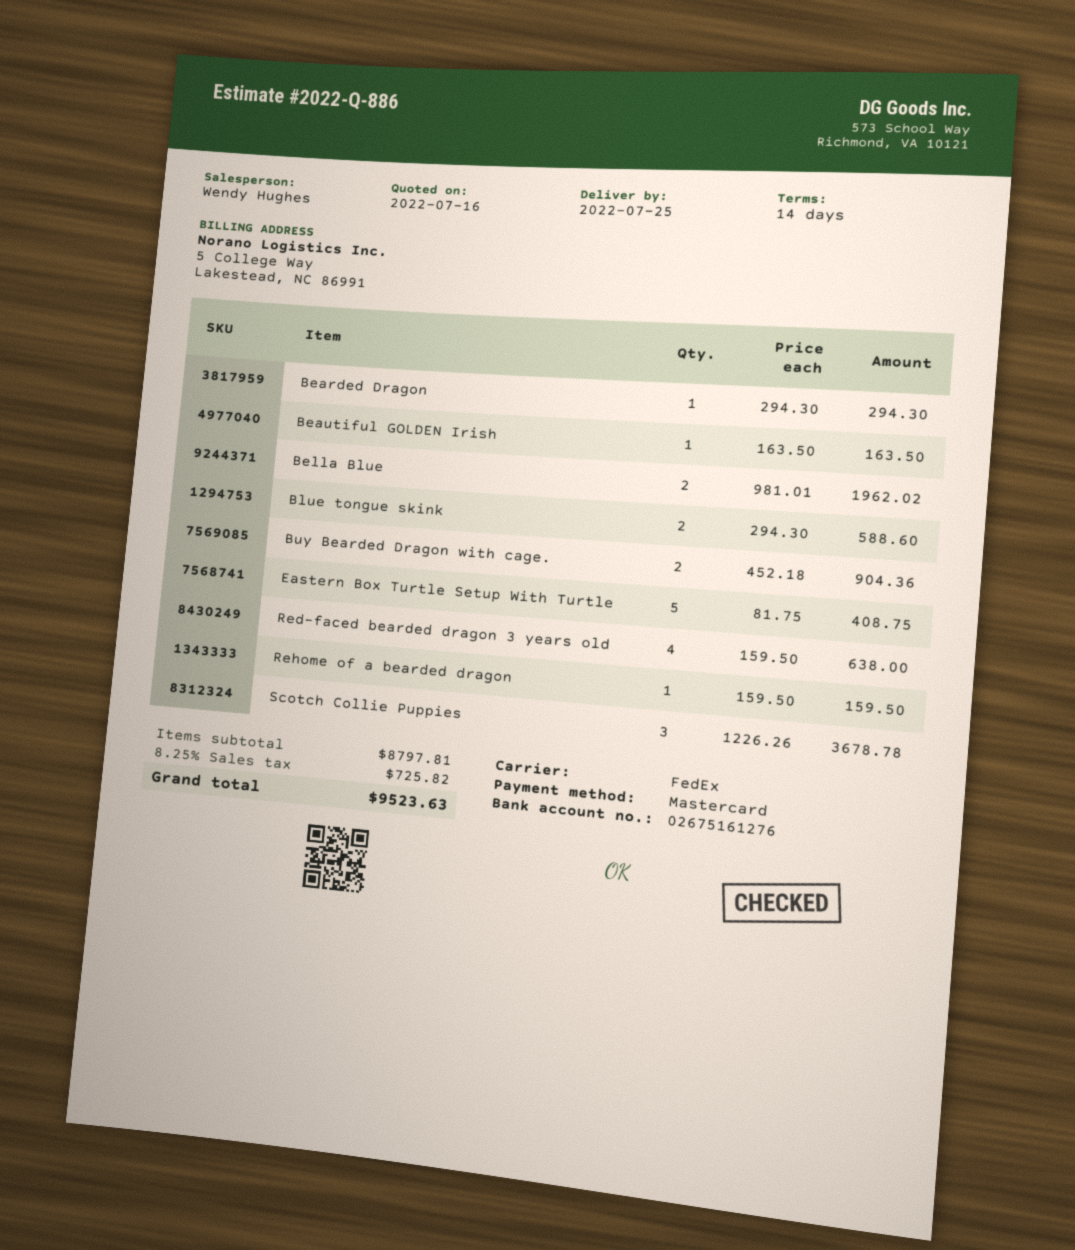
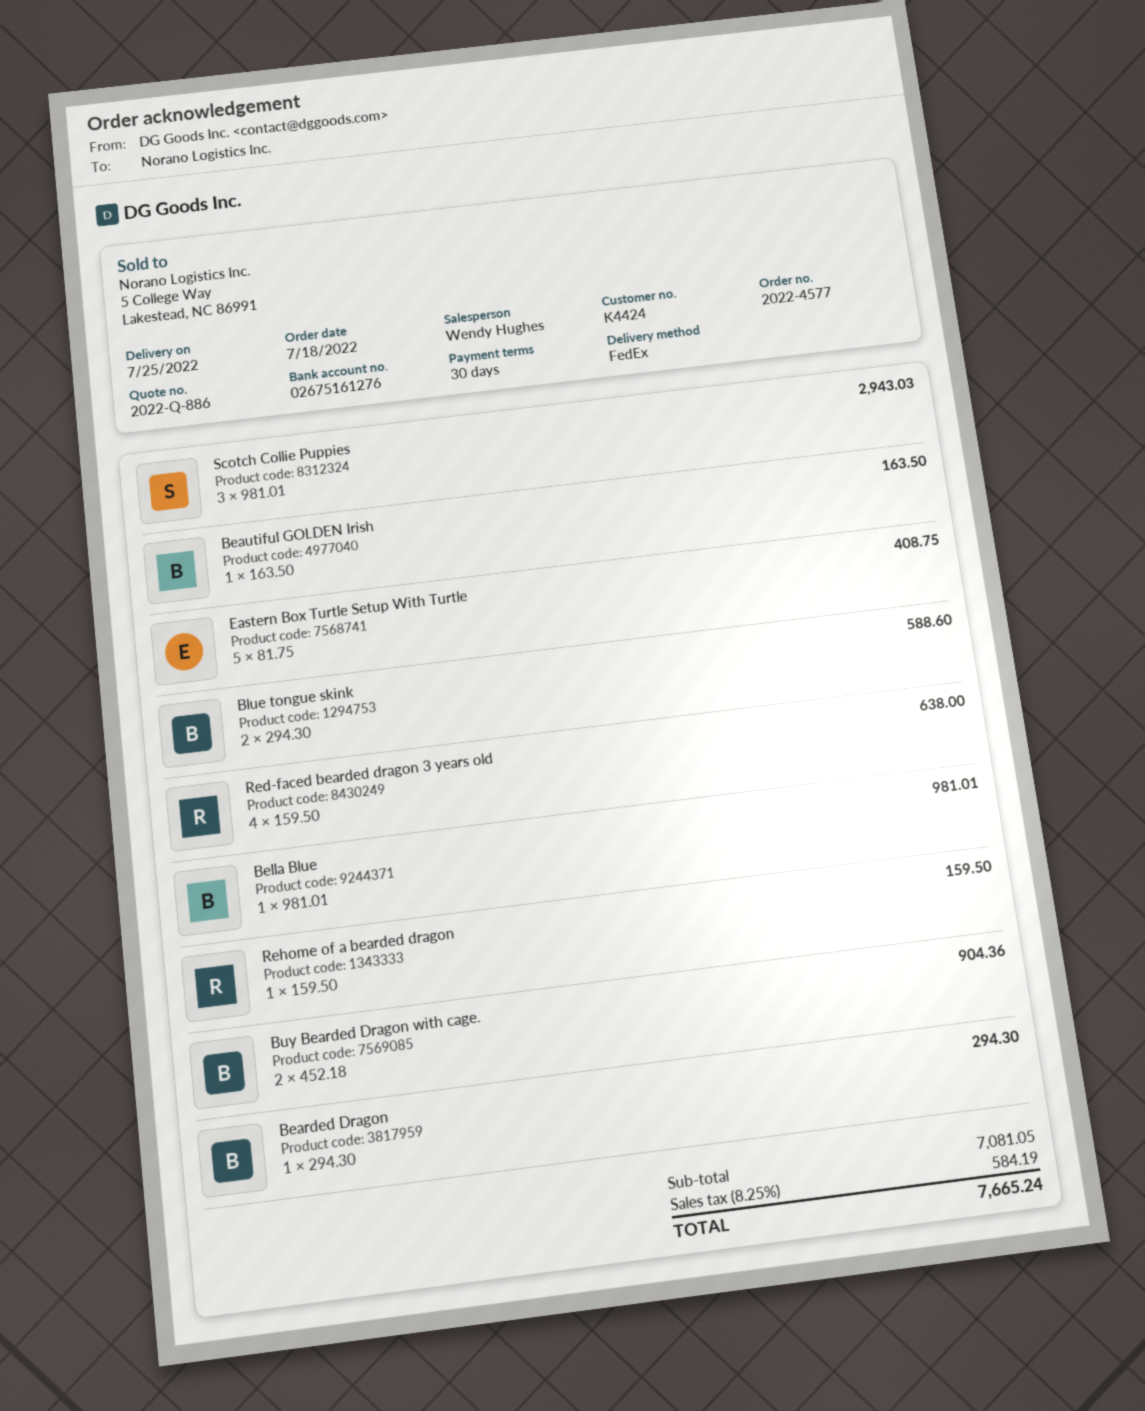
payment terms: 14 days -> 30 days
Bella Blue: 2 x 981.01 = 1962.02 -> 1 x 981.01 = 981.01
Scotch Collie Puppies: 3 x 1226.26 = 3678.78 -> 3 x 981.01 = 2943.03
subtotal: 8797.81 -> 7081.05
tax: 8.25% = 725.82 -> 8.25% = 584.19
total: 9523.63 -> 7665.24

